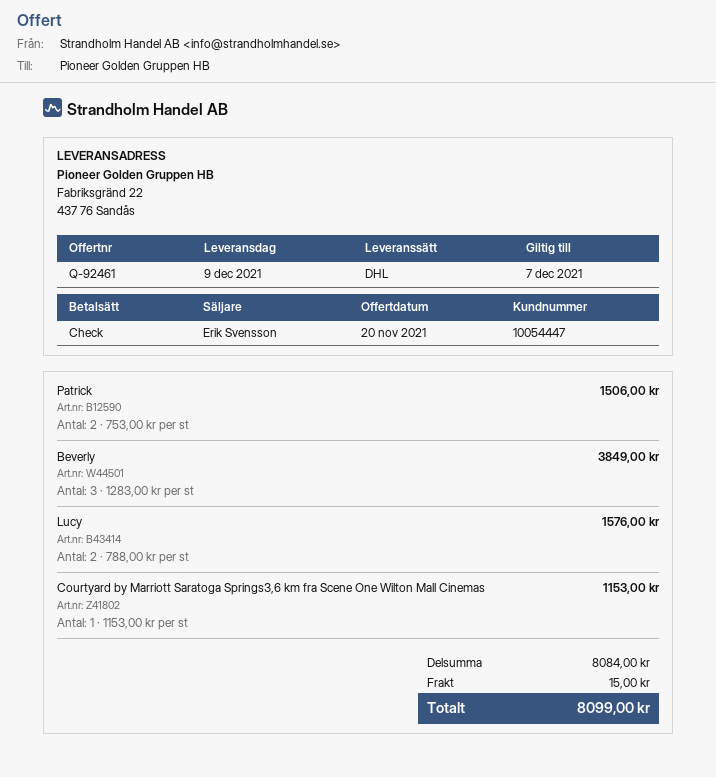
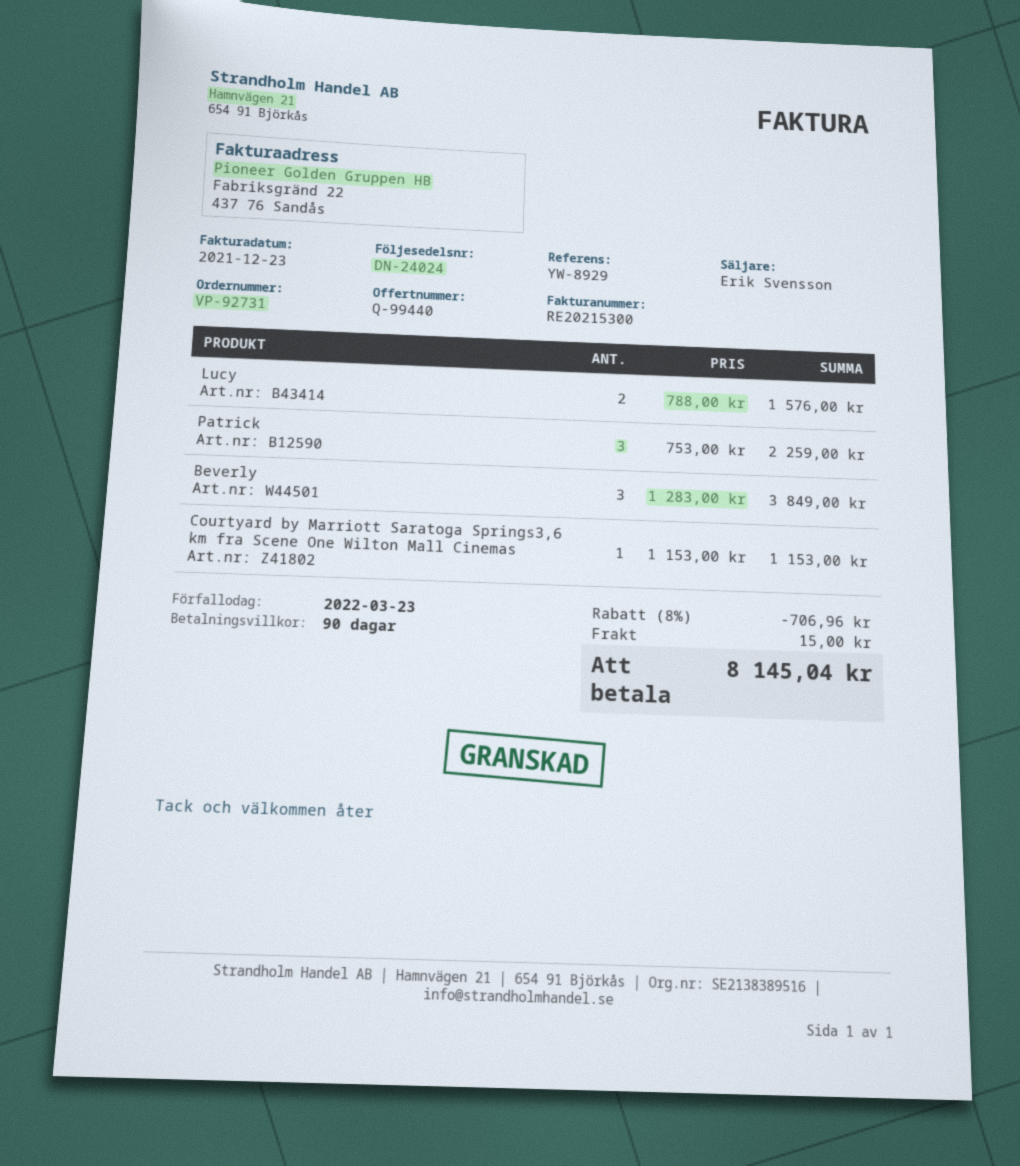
quote number: Q-92461 -> Q-99440
Patrick: 2 x 753.00 = 1506.00 -> 3 x 753.00 = 2259.00
discount: none -> 8% = 706.96
total: 8099.00 -> 8145.04

